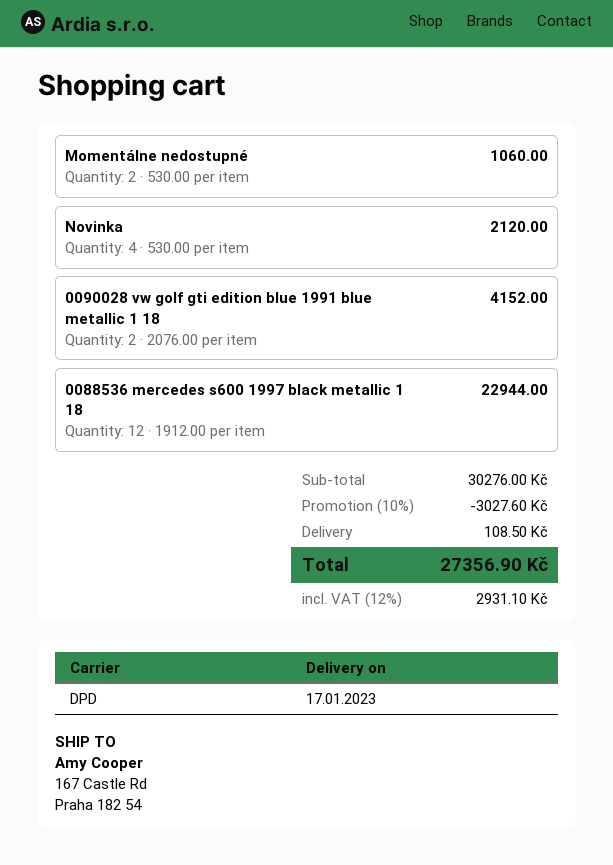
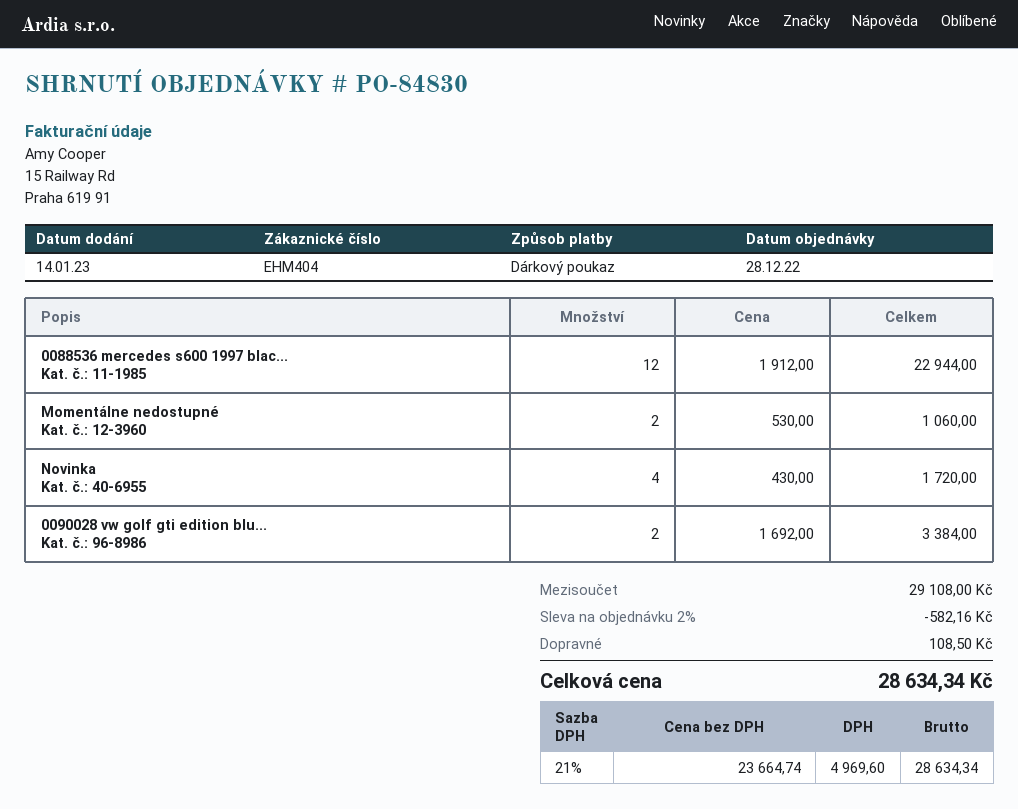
delivery date: 2023-01-17 -> 2023-01-14
Novinka: 4 x 530.00 = 2120.00 -> 4 x 430.00 = 1720.00
0090028 vw golf gti edition blue 1991 blue metallic 1 18: 2 x 2076.00 = 4152.00 -> 2 x 1692.00 = 3384.00
subtotal: 30276.00 -> 29108.00
discount: 10% = 3027.60 -> 2% = 582.16
tax: 12% = 2931.10 -> 21% = 4969.60
total: 27356.90 -> 28634.34

